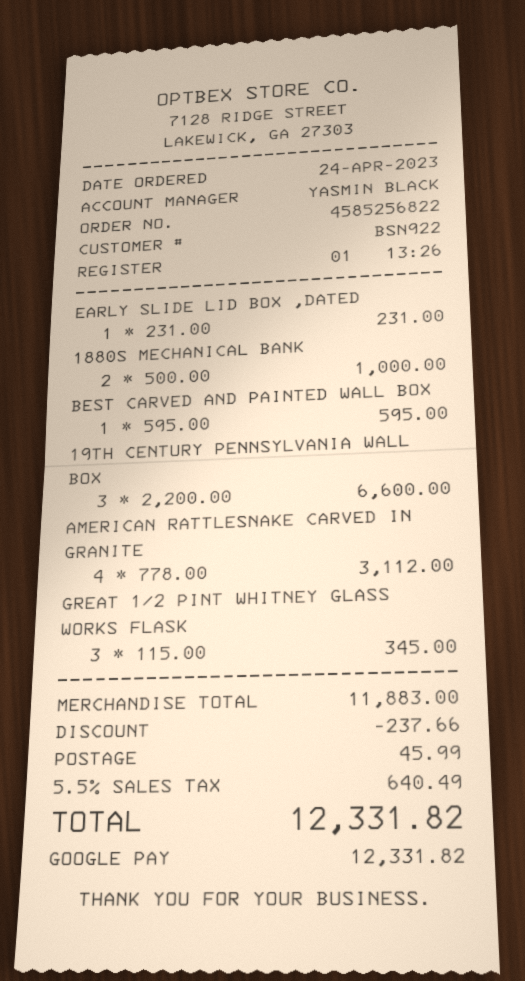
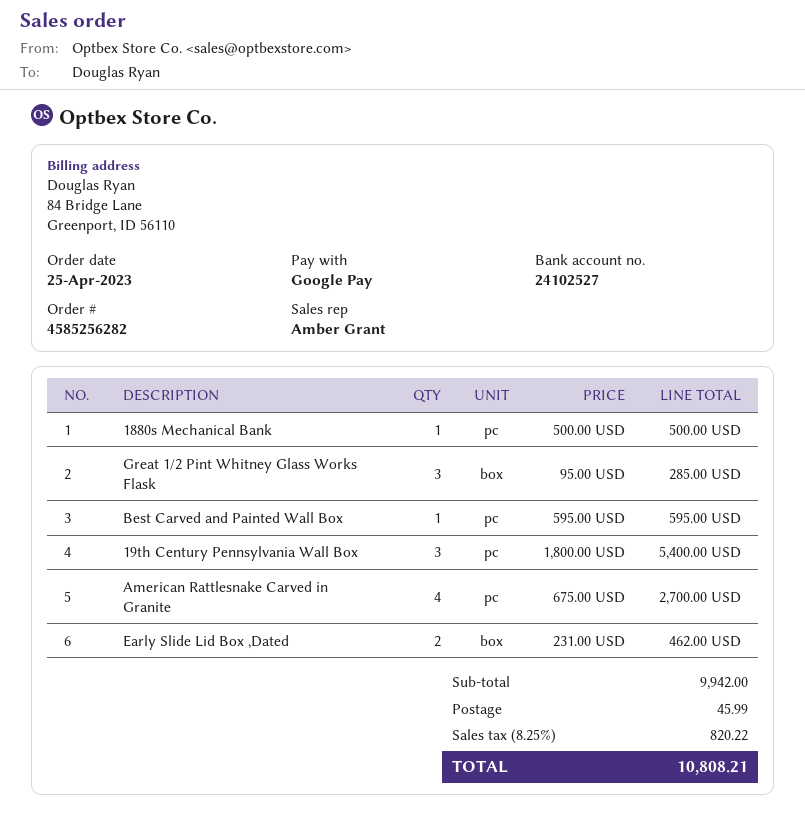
order number: 4585256822 -> 4585256282
order date: 2023-04-24 -> 2023-04-25
sales rep: YASMIN BLACK -> Amber Grant
EARLY SLIDE LID BOX ,DATED: 1 x 231.00 = 231.00 -> 2 x 231.00 = 462.00
1880S MECHANICAL BANK: 2 x 500.00 = 1000.00 -> 1 x 500.00 = 500.00
19TH CENTURY PENNSYLVANIA WALL BOX: 3 x 2200.00 = 6600.00 -> 3 x 1800.00 = 5400.00
AMERICAN RATTLESNAKE CARVED IN GRANITE: 4 x 778.00 = 3112.00 -> 4 x 675.00 = 2700.00
GREAT 1/2 PINT WHITNEY GLASS WORKS FLASK: 3 x 115.00 = 345.00 -> 3 x 95.00 = 285.00
subtotal: 11883.00 -> 9942.00
discount: 237.66 -> none
tax: 5.5% = 640.49 -> 8.25% = 820.22
total: 12331.82 -> 10808.21

